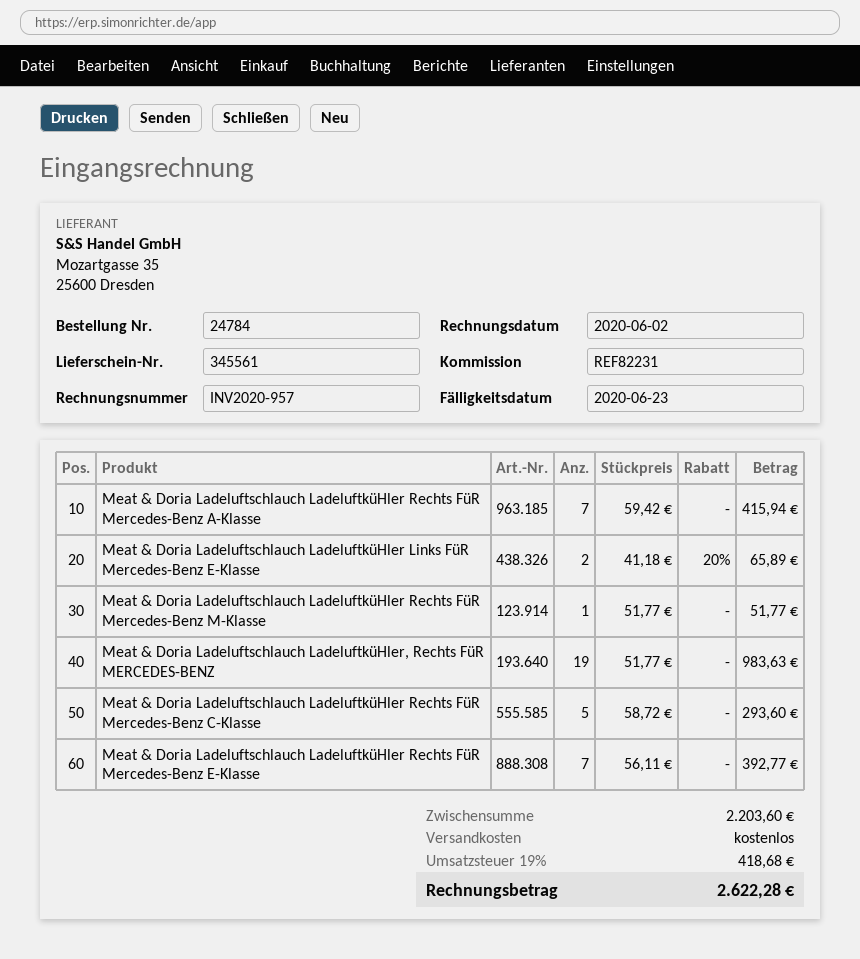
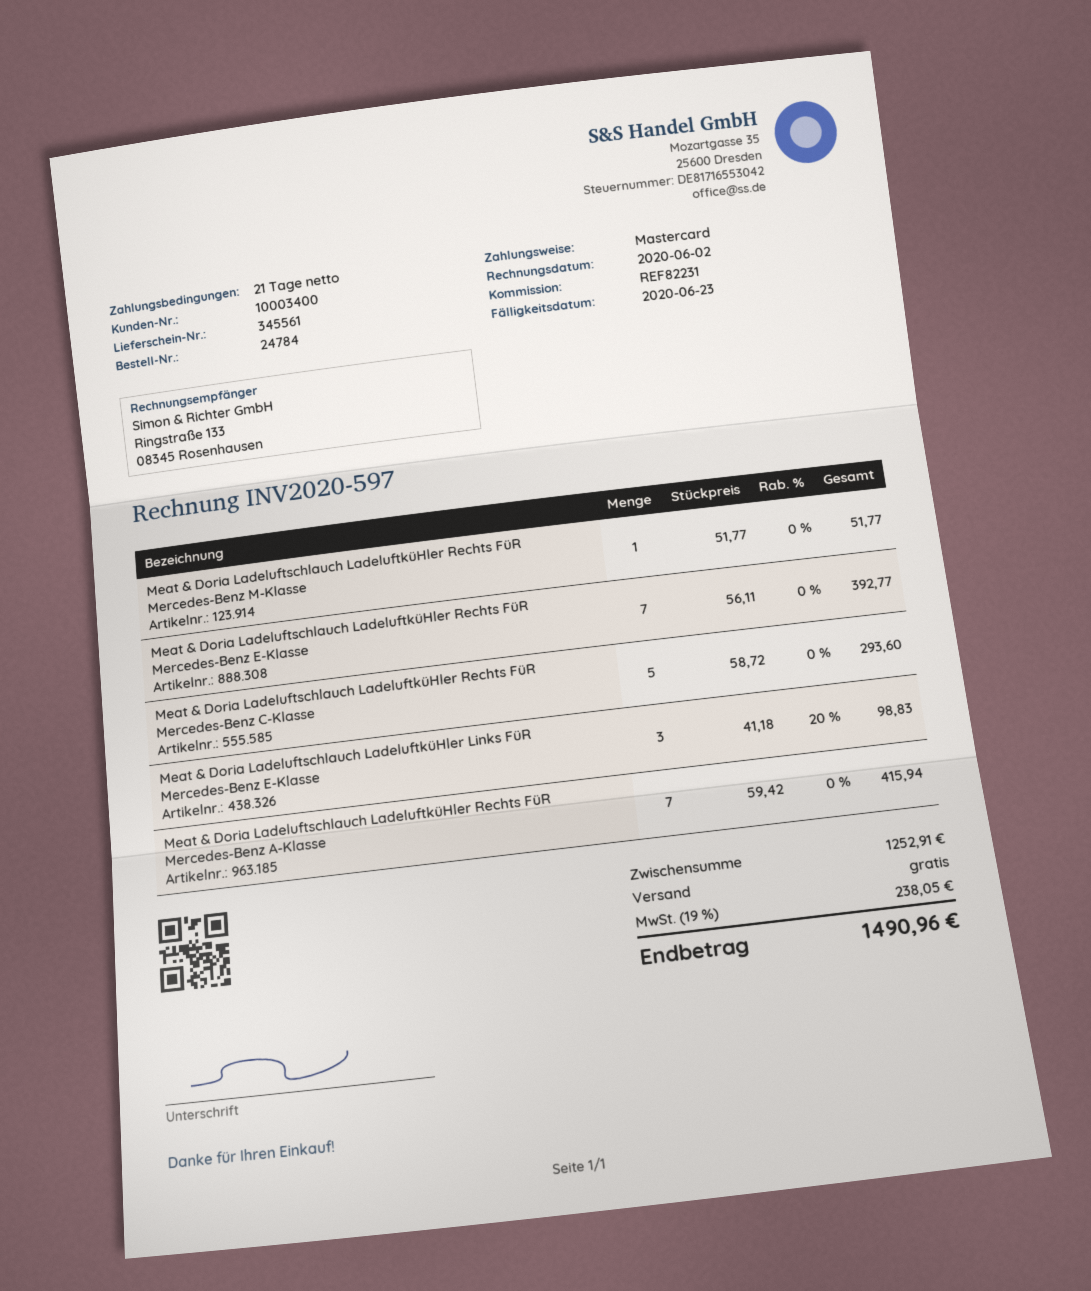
invoice number: INV2020-957 -> INV2020-597
Meat & Doria Ladeluftschlauch LadeluftküHler Links FüR Mercedes-Benz E-Klasse: 2 x 41.18 - 20% = 65.89 -> 3 x 41.18 - 20% = 98.83
Meat & Doria Ladeluftschlauch LadeluftküHler, Rechts FüR MERCEDES-BENZ: 19 x 51.77 = 983.63 -> none
subtotal: 2203.60 -> 1252.91
tax: 19% = 418.68 -> 19% = 238.05
total: 2622.28 -> 1490.96

